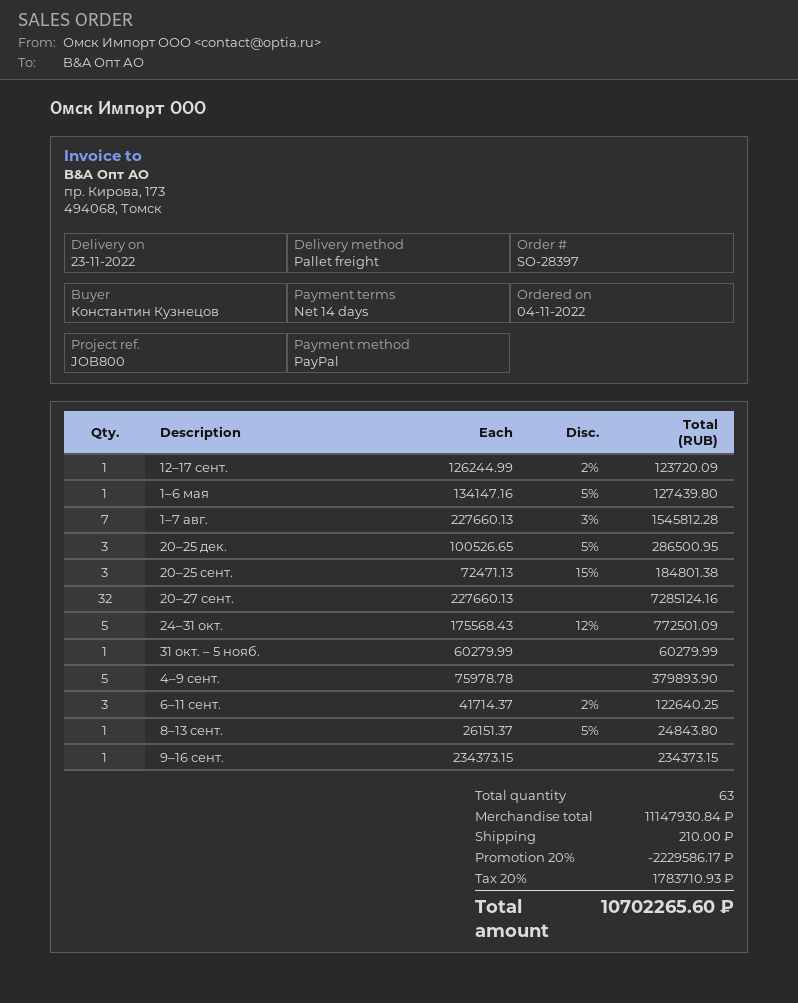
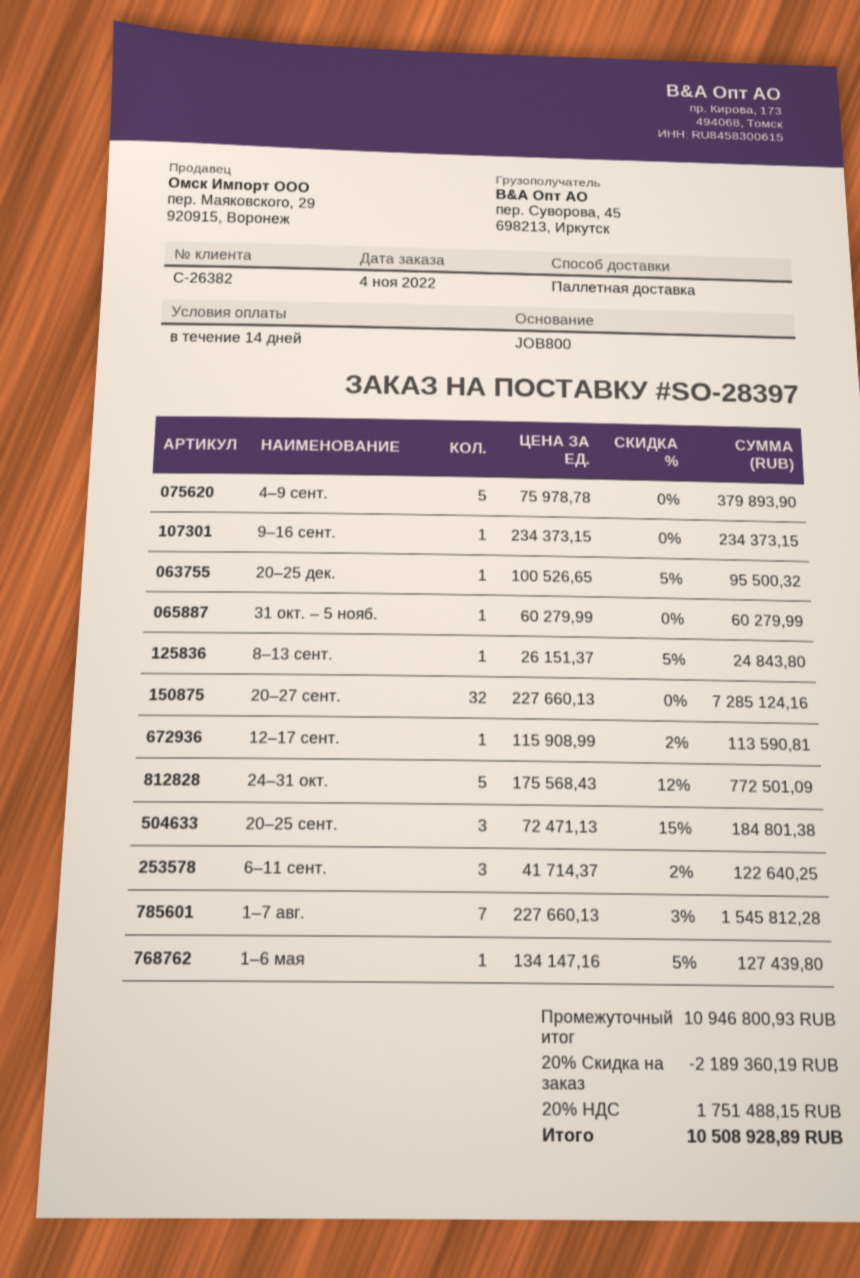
12–17 сент.: 1 x 126244.99 - 2% = 123720.09 -> 1 x 115908.99 - 2% = 113590.81
20–25 дек.: 3 x 100526.65 - 5% = 286500.95 -> 1 x 100526.65 - 5% = 95500.32
subtotal: 11147930.84 -> 10946800.93
discount: 20% = 2229586.17 -> 20% = 2189360.19
shipping: 210.00 -> none
tax: 20% = 1783710.93 -> 20% = 1751488.15
total: 10702265.60 -> 10508928.89

